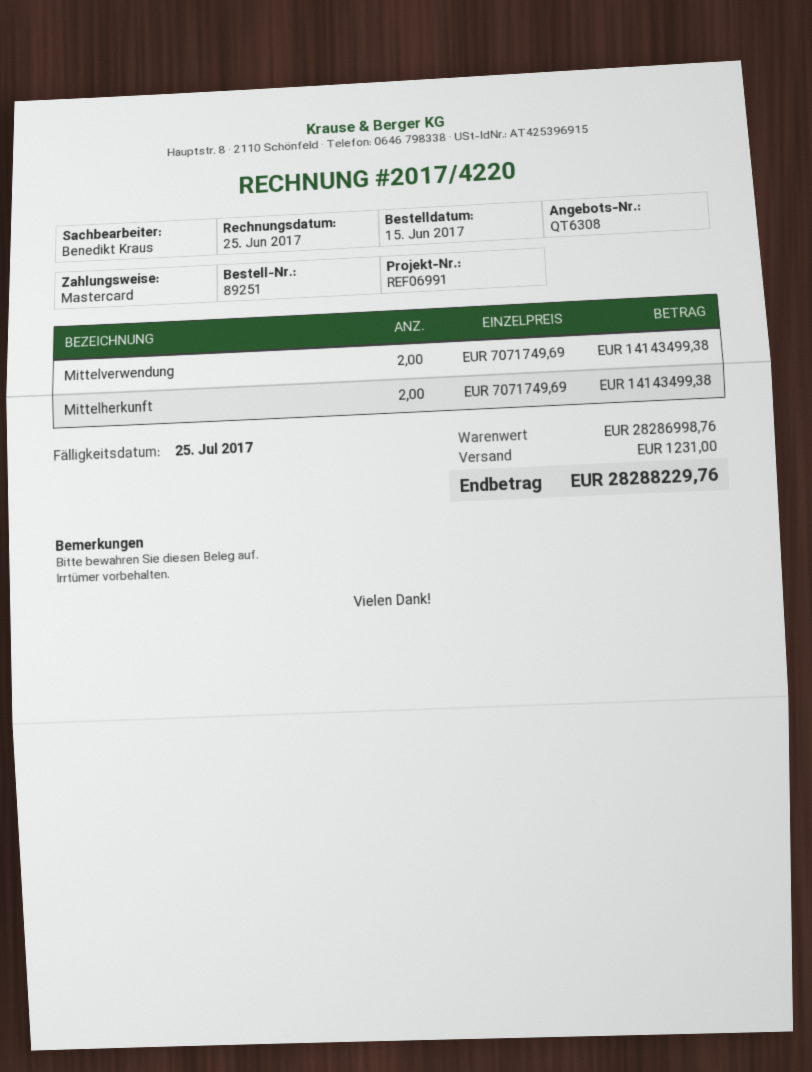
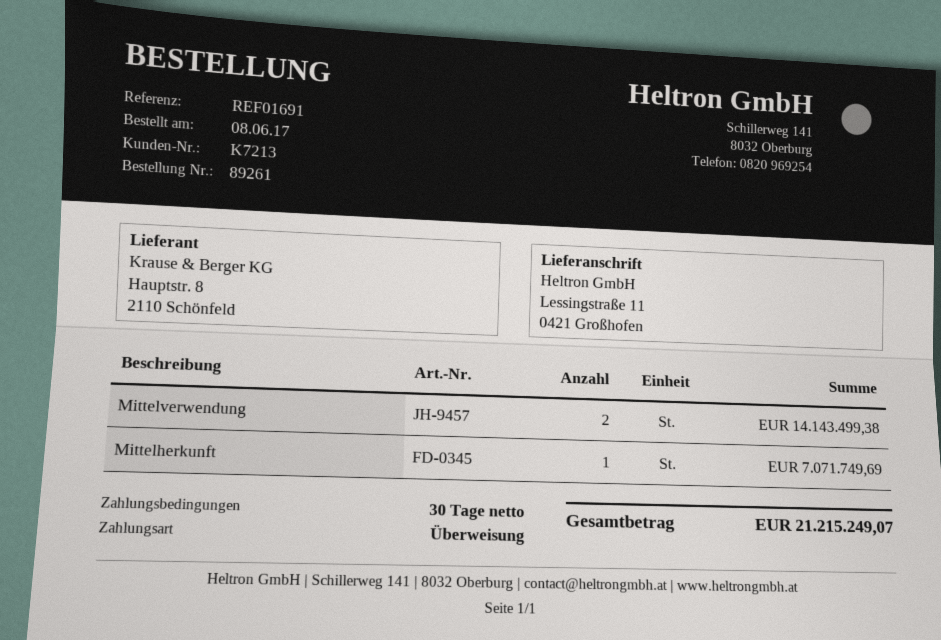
order number: 89251 -> 89261
order date: 2017-06-15 -> 2017-06-08
reference: REF06991 -> REF01691
payment method: Mastercard -> bank transfer
Mittelherkunft: 2 for 14143499.38 -> 1 for 7071749.69
shipping: 1231.00 -> none
total: 28288229.76 -> 21215249.07

